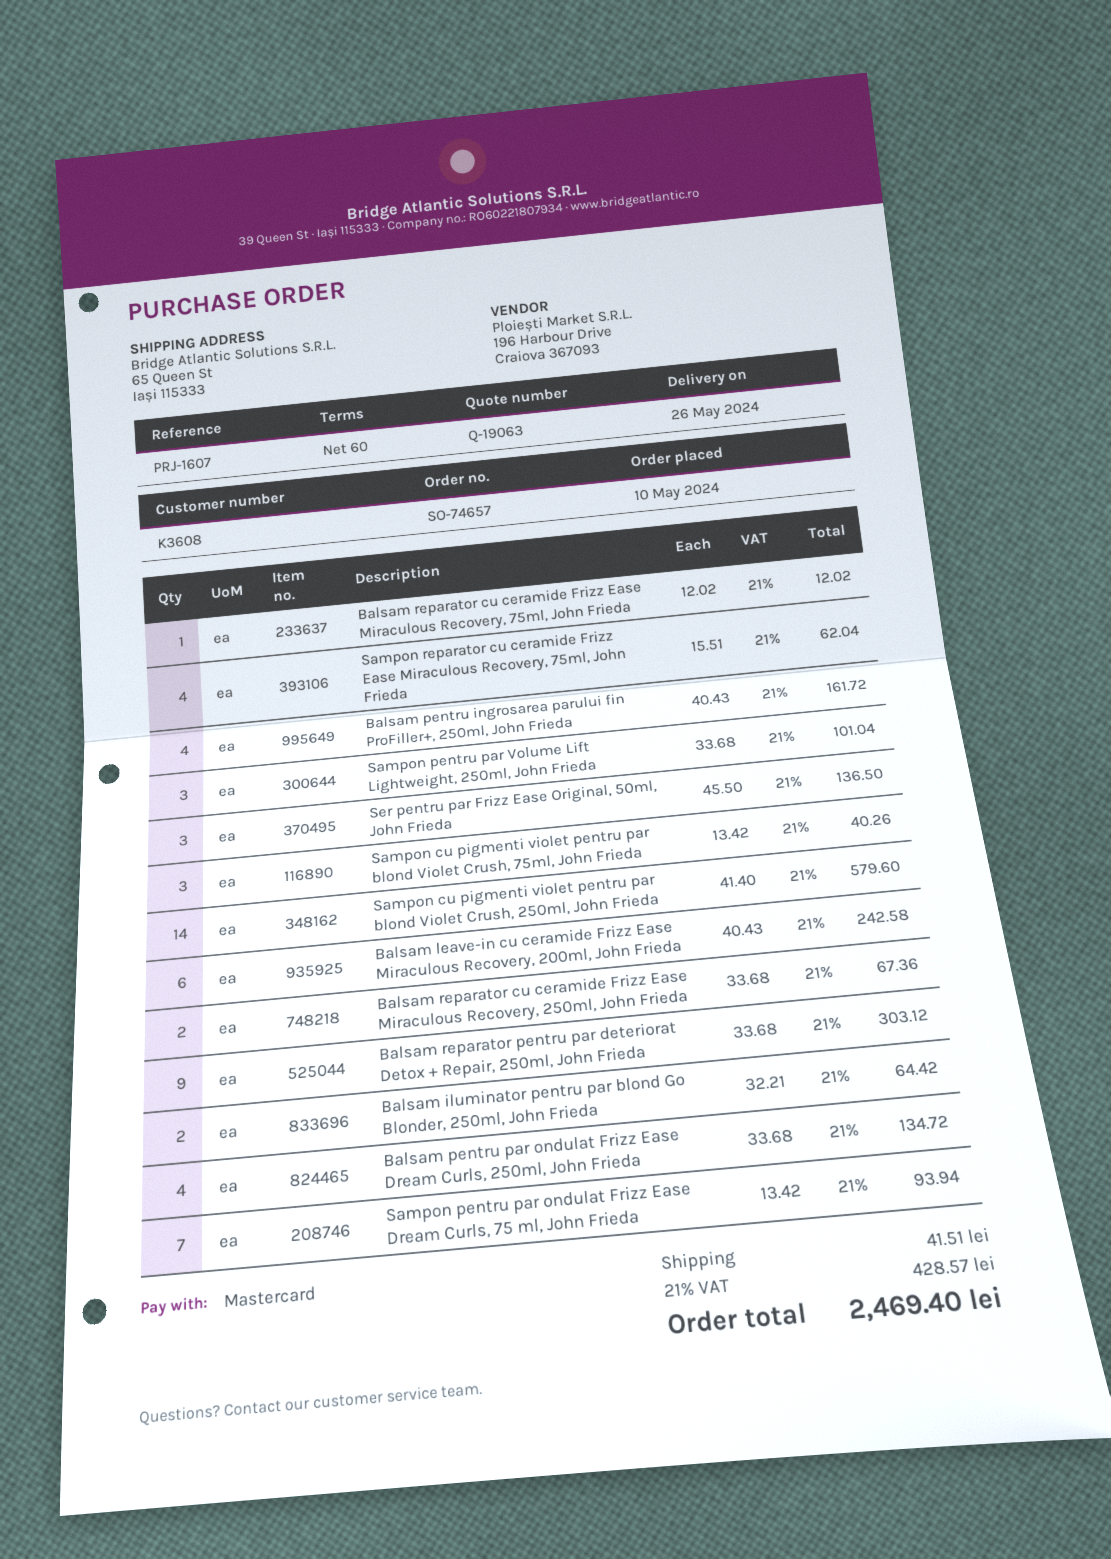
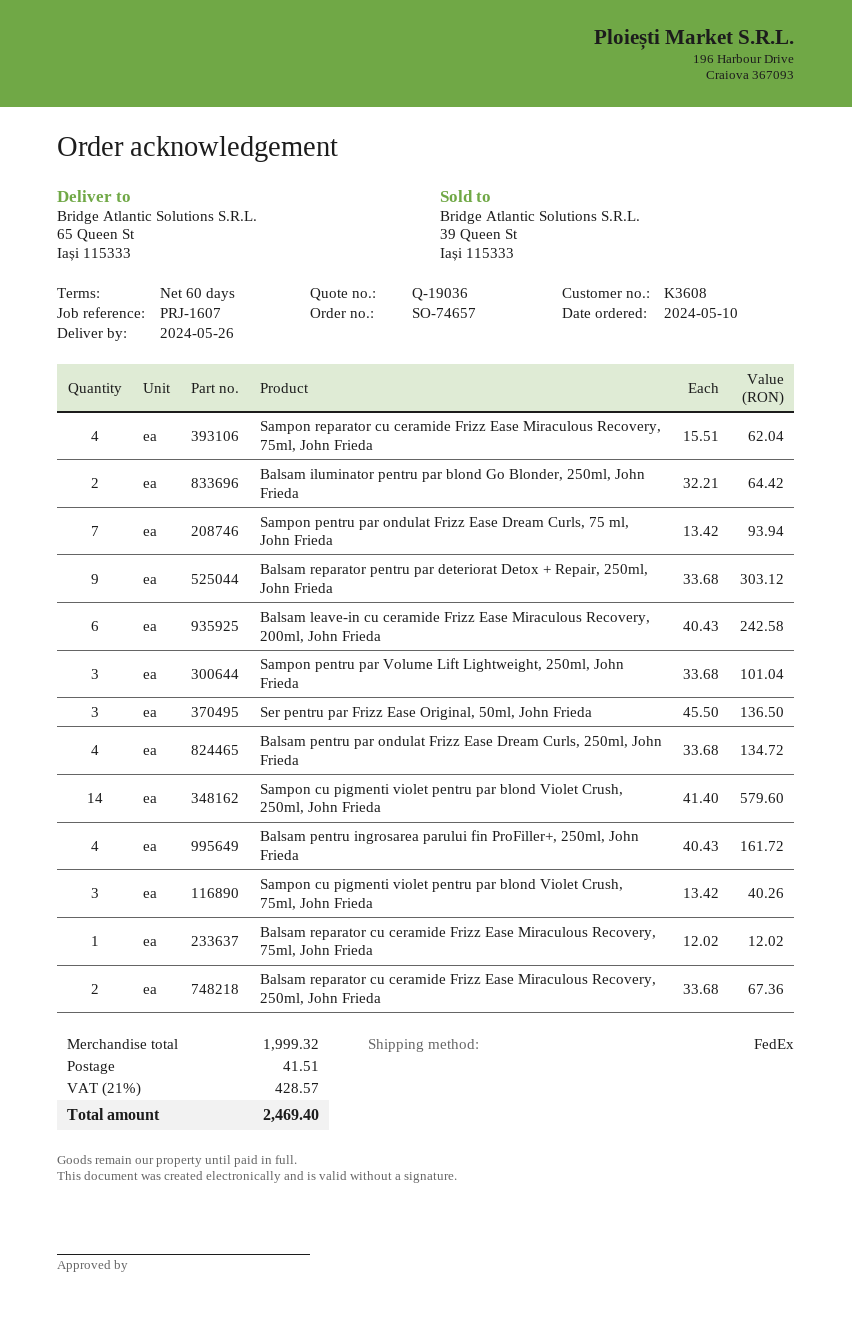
quote number: Q-19063 -> Q-19036

